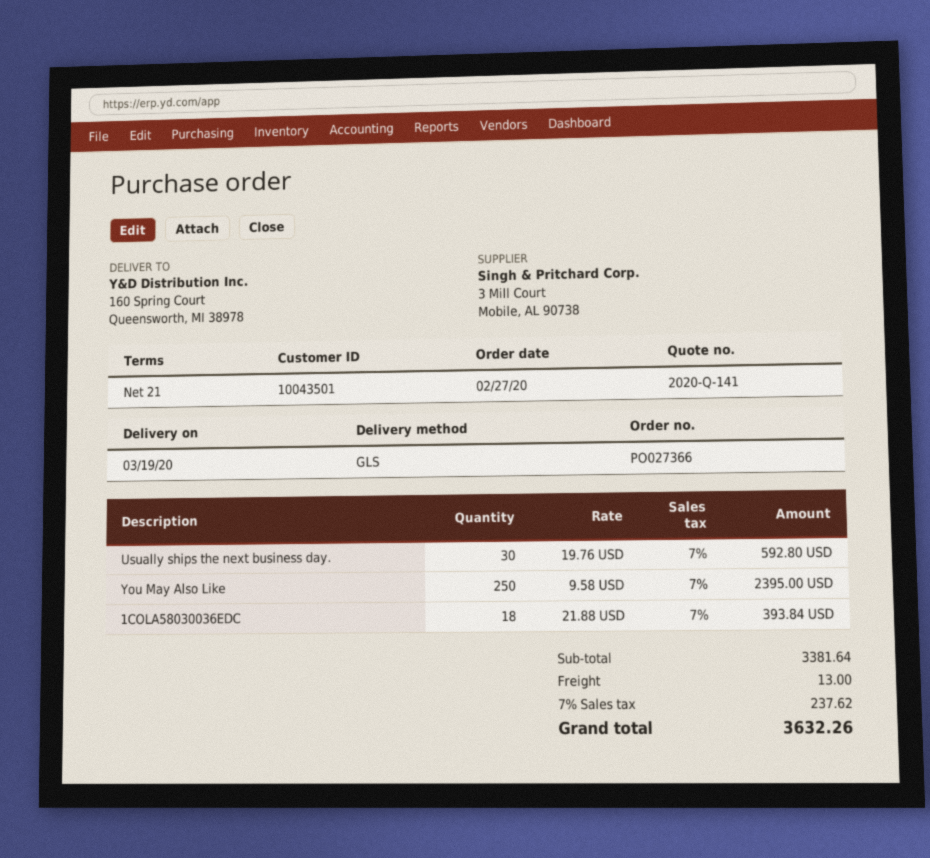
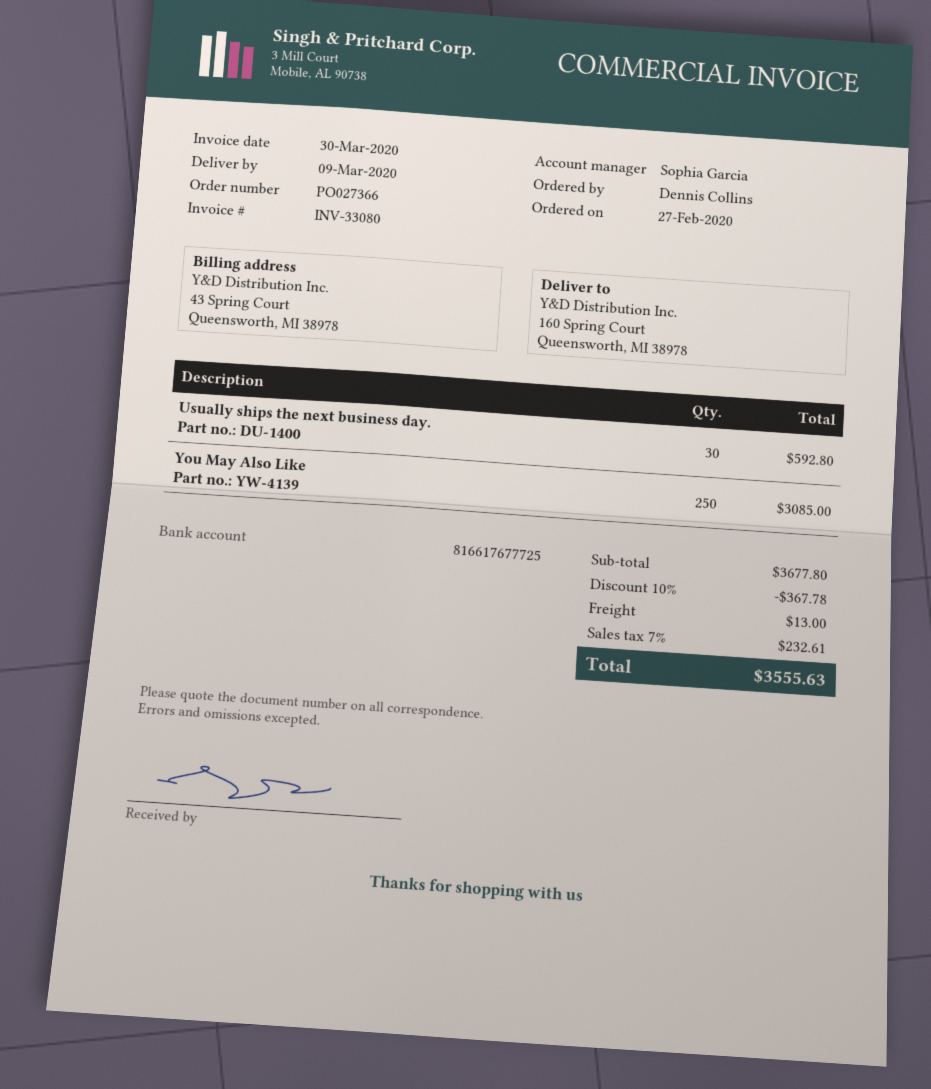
delivery date: 2020-03-19 -> 2020-03-09
You May Also Like: 250 for 2395.00 -> 250 for 3085.00
1COLA58030036EDC: 18 for 393.84 -> none
subtotal: 3381.64 -> 3677.80
discount: none -> 10% = 367.78
tax: 7% = 237.62 -> 7% = 232.61
total: 3632.26 -> 3555.63

